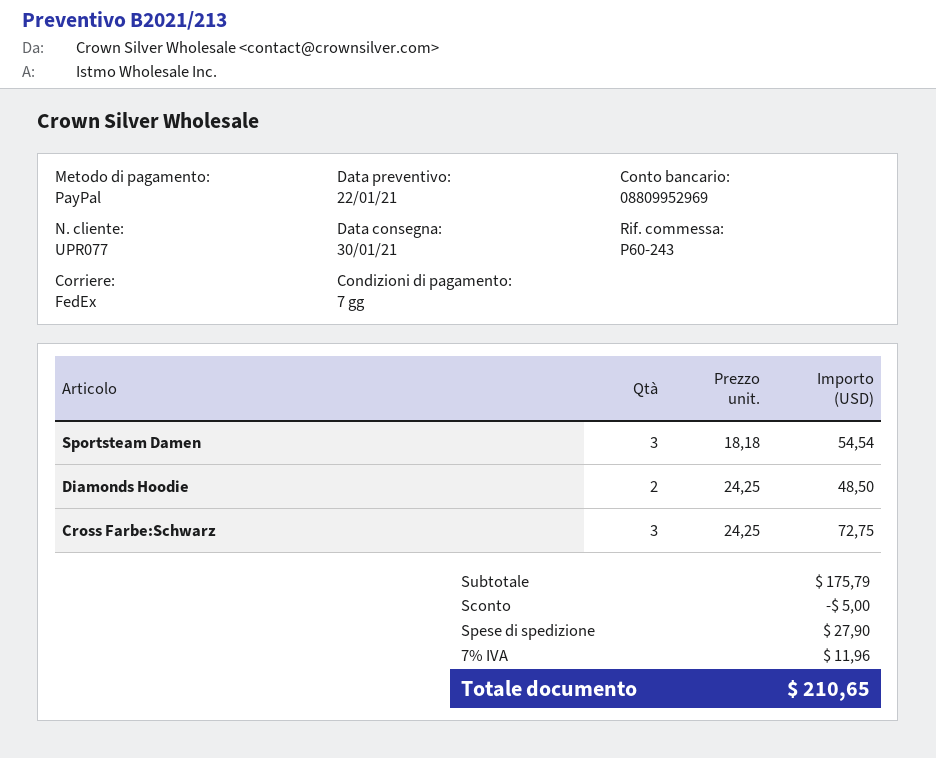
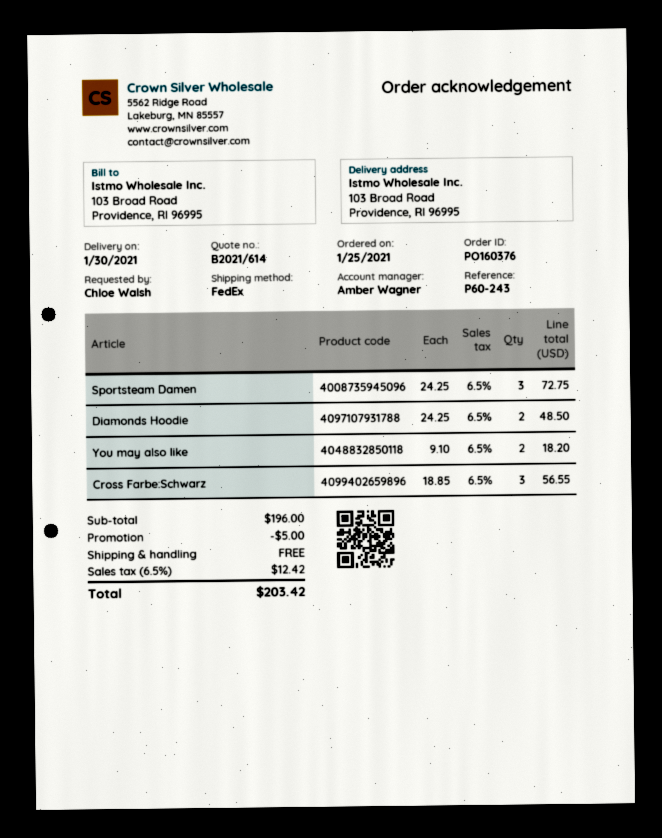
quote number: B2021/213 -> B2021/614
Sportsteam Damen: 3 x 18.18 = 54.54 -> 3 x 24.25 = 72.75
Cross Farbe:Schwarz: 3 x 24.25 = 72.75 -> 3 x 18.85 = 56.55
You may also like: none -> 2 x 9.10 = 18.20
subtotal: 175.79 -> 196.00
shipping: 27.90 -> 0.00
tax: 7% = 11.96 -> 6.5% = 12.42
total: 210.65 -> 203.42

